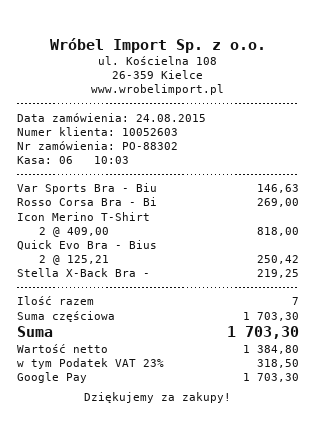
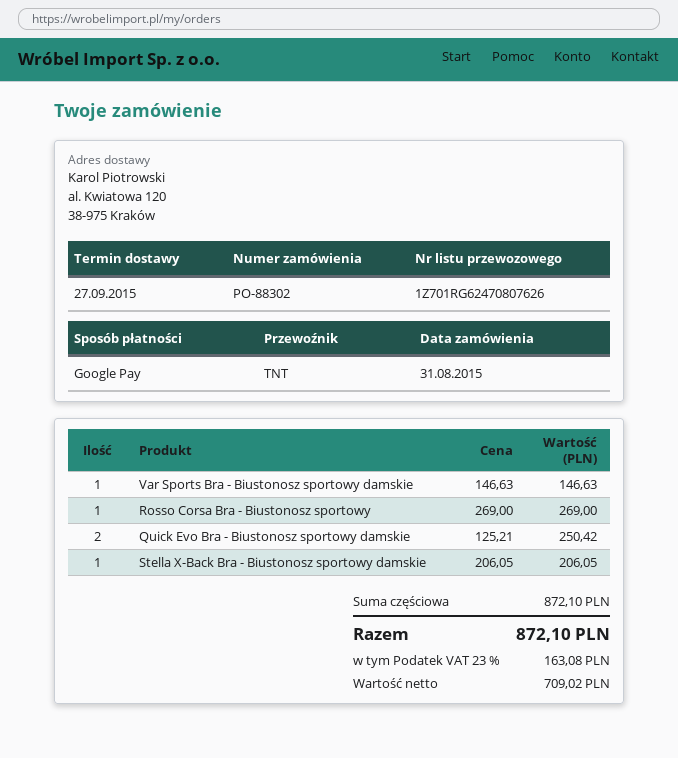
order date: 2015-08-24 -> 2015-08-31
Icon Merino T-Shirt: 2 x 409.00 = 818.00 -> none
Stella X-Back Bra -: 1 x 219.25 = 219.25 -> 1 x 206.05 = 206.05
subtotal: 1703.30 -> 872.10
net: 1384.80 -> 709.02
tax: 23% = 318.50 -> 23% = 163.08
total: 1703.30 -> 872.10

